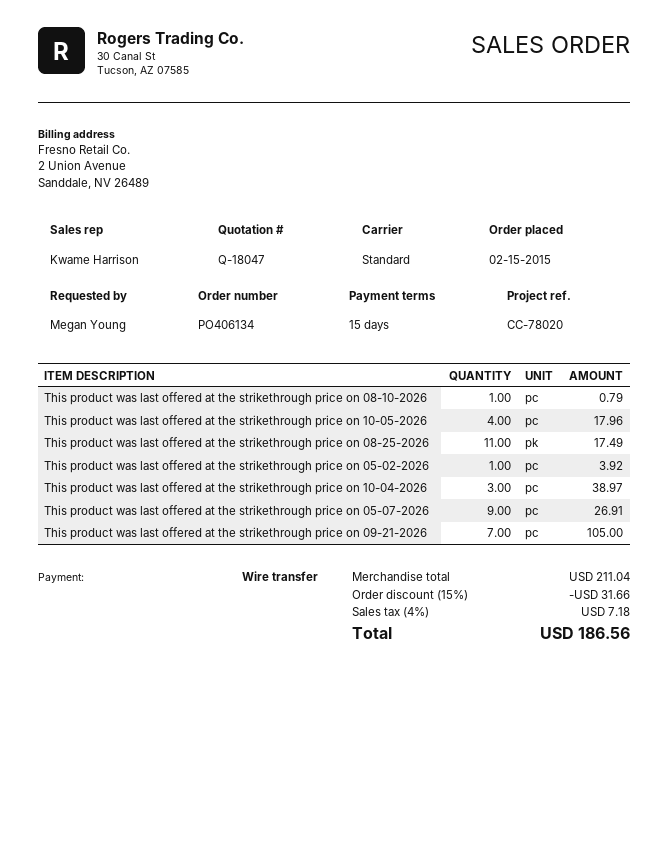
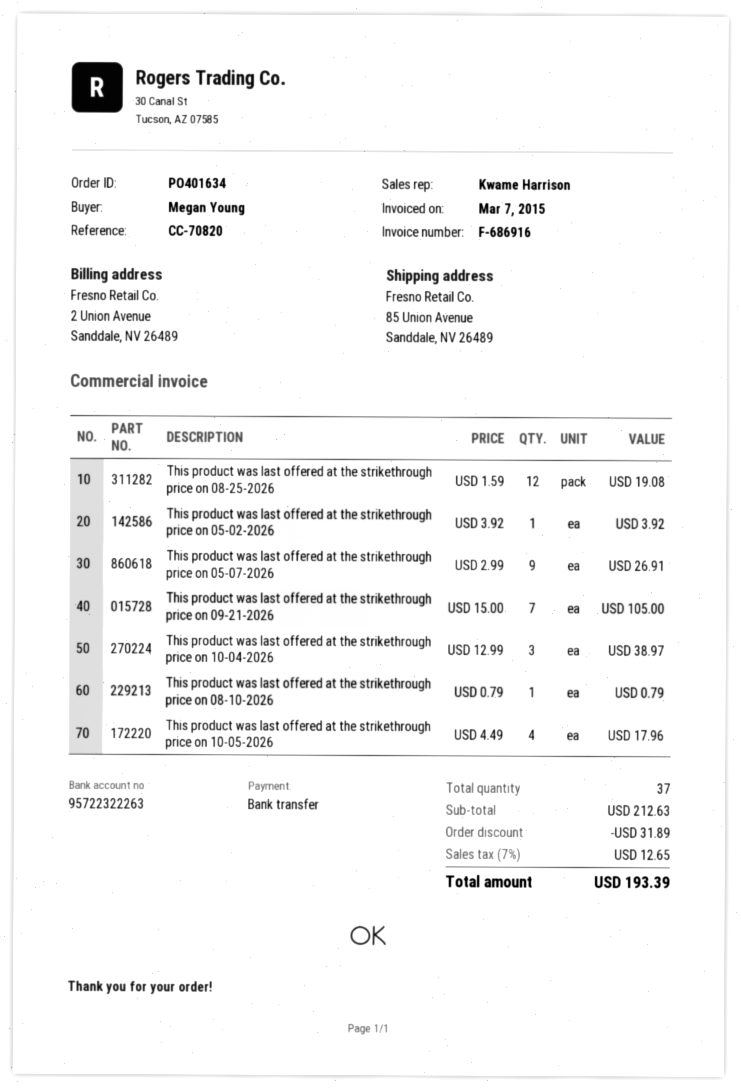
order number: PO406134 -> PO401634
reference: CC-78020 -> CC-70820
This product was last offered at the strikethrough price on 08-25-2026: 11 for 17.49 -> 12 for 19.08
subtotal: 211.04 -> 212.63
discount: 31.66 -> 31.89
tax: 4% = 7.18 -> 7% = 12.65
total: 186.56 -> 193.39

